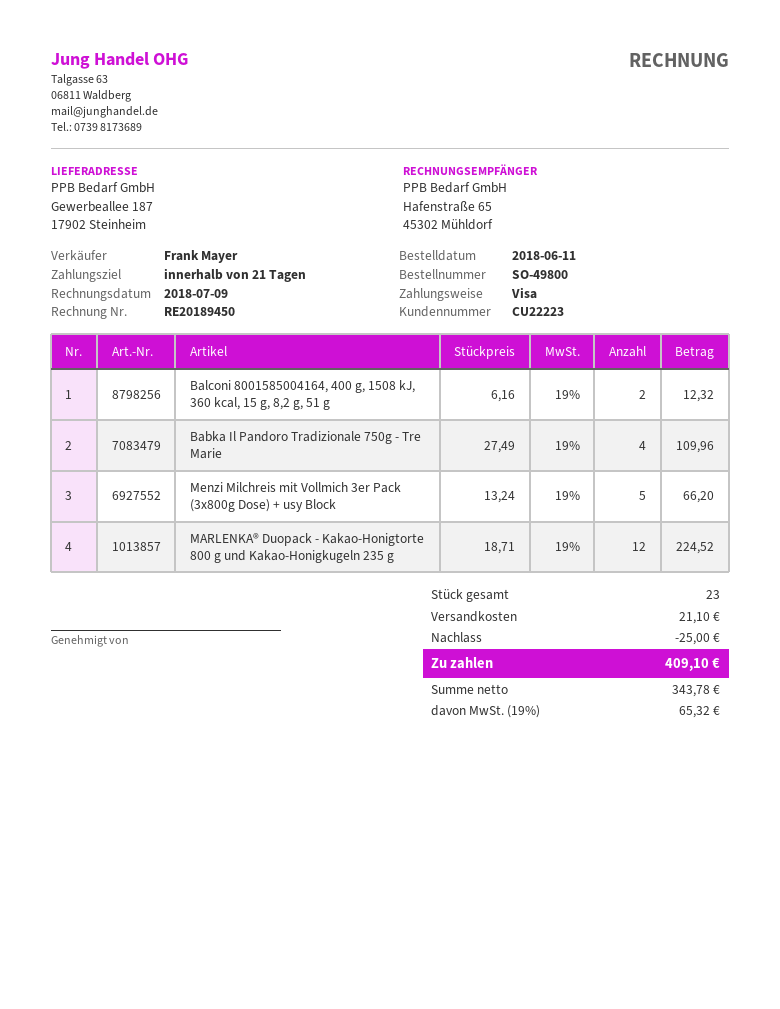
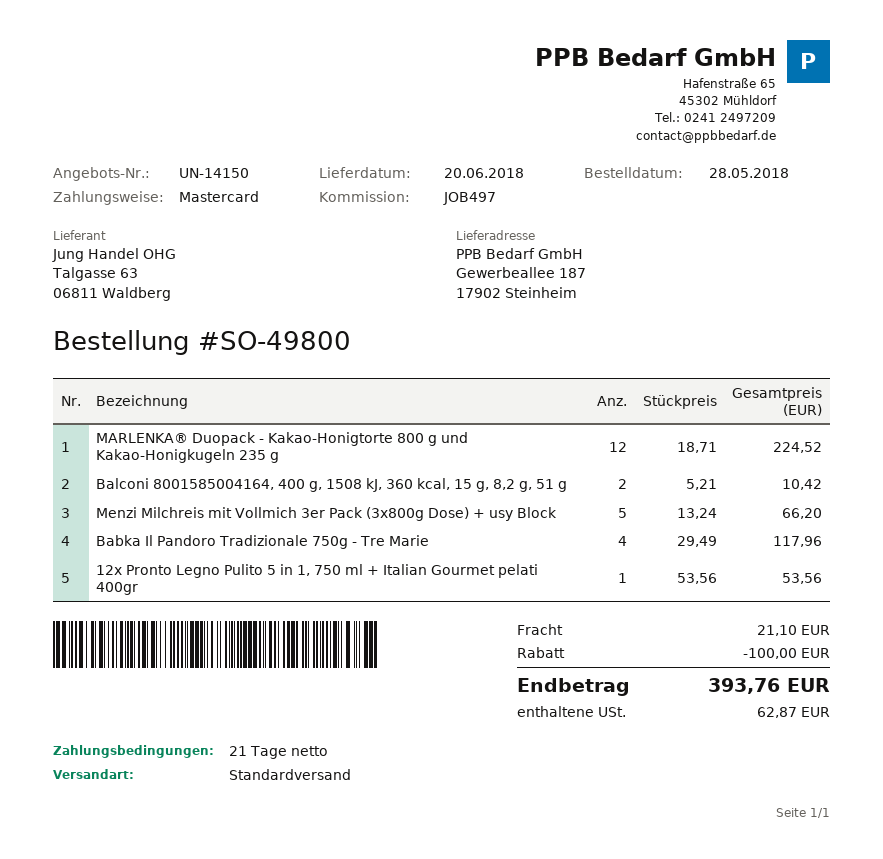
order date: 2018-06-11 -> 2018-05-28
payment method: Visa -> Mastercard
Balconi 8001585004164, 400 g, 1508 kJ, 360 kcal, 15 g, 8,2 g, 51 g: 2 x 6.16 = 12.32 -> 2 x 5.21 = 10.42
Babka Il Pandoro Tradizionale 750g - Tre Marie: 4 x 27.49 = 109.96 -> 4 x 29.49 = 117.96
12x Pronto Legno Pulito 5 in 1, 750 ml + Italian Gourmet pelati 400gr: none -> 1 x 53.56 = 53.56
discount: 25.00 -> 100.00
tax: 65.32 -> 62.87
total: 409.10 -> 393.76

